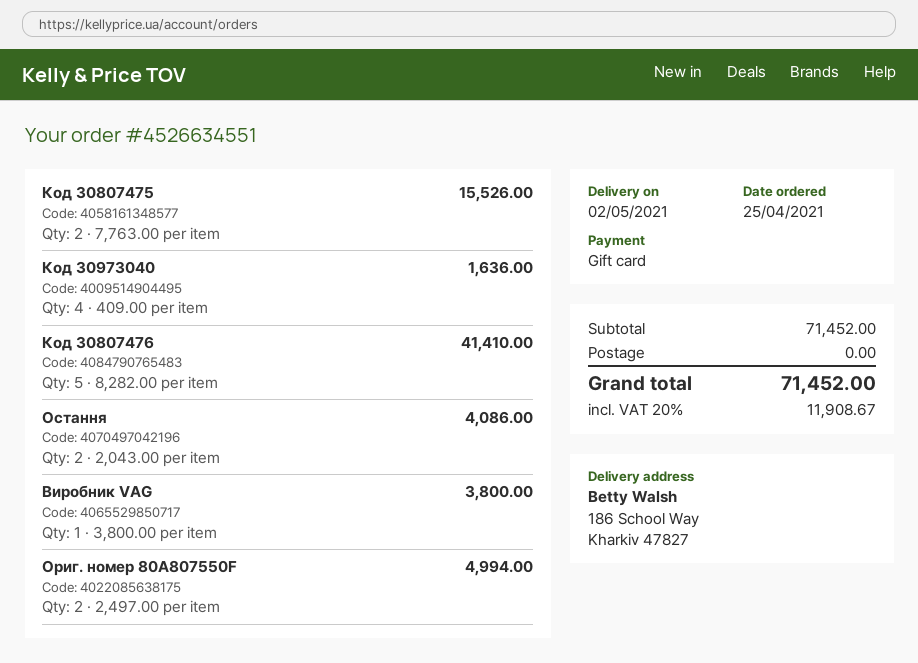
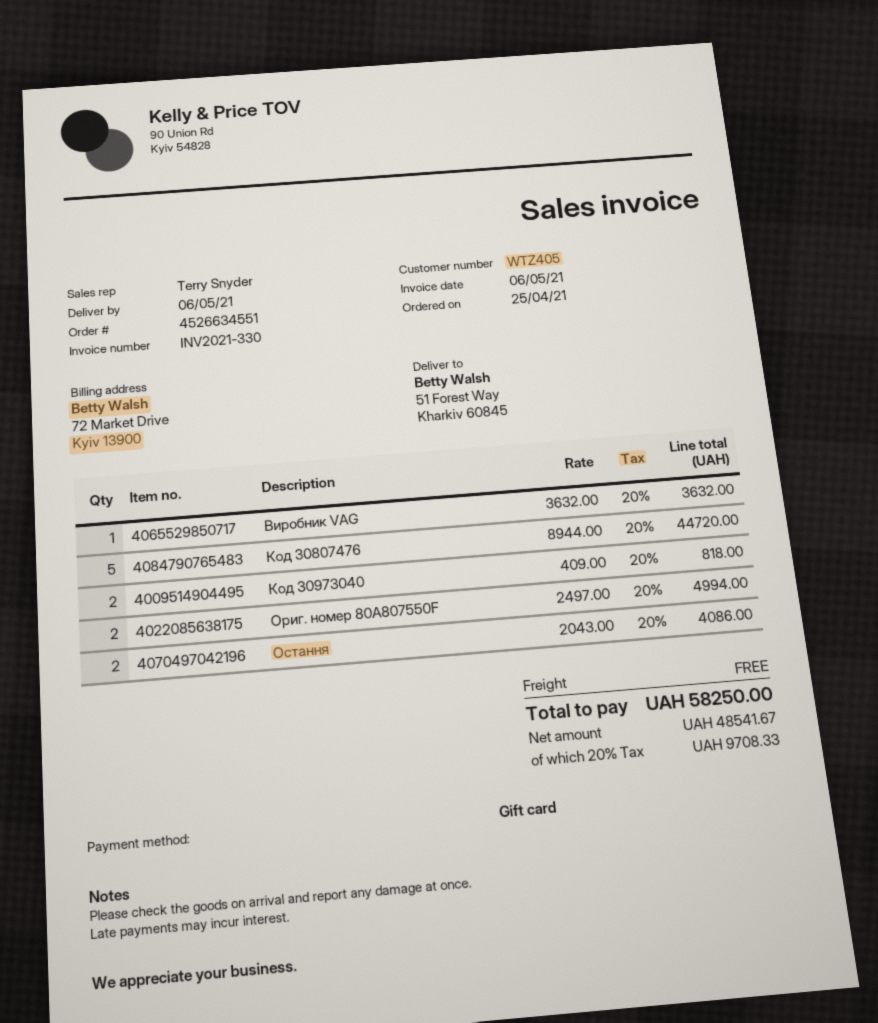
delivery date: 2021-05-02 -> 2021-05-06
ship to: 186 School Way, Kharkiv 47827 -> 51 Forest Way, Kharkiv 60845
Код 30807475: 2 x 7763.00 = 15526.00 -> none
Код 30973040: 4 x 409.00 = 1636.00 -> 2 x 409.00 = 818.00
Код 30807476: 5 x 8282.00 = 41410.00 -> 5 x 8944.00 = 44720.00
Виробник VAG: 1 x 3800.00 = 3800.00 -> 1 x 3632.00 = 3632.00
tax: 20% = 11908.67 -> 20% = 9708.33
total: 71452.00 -> 58250.00

